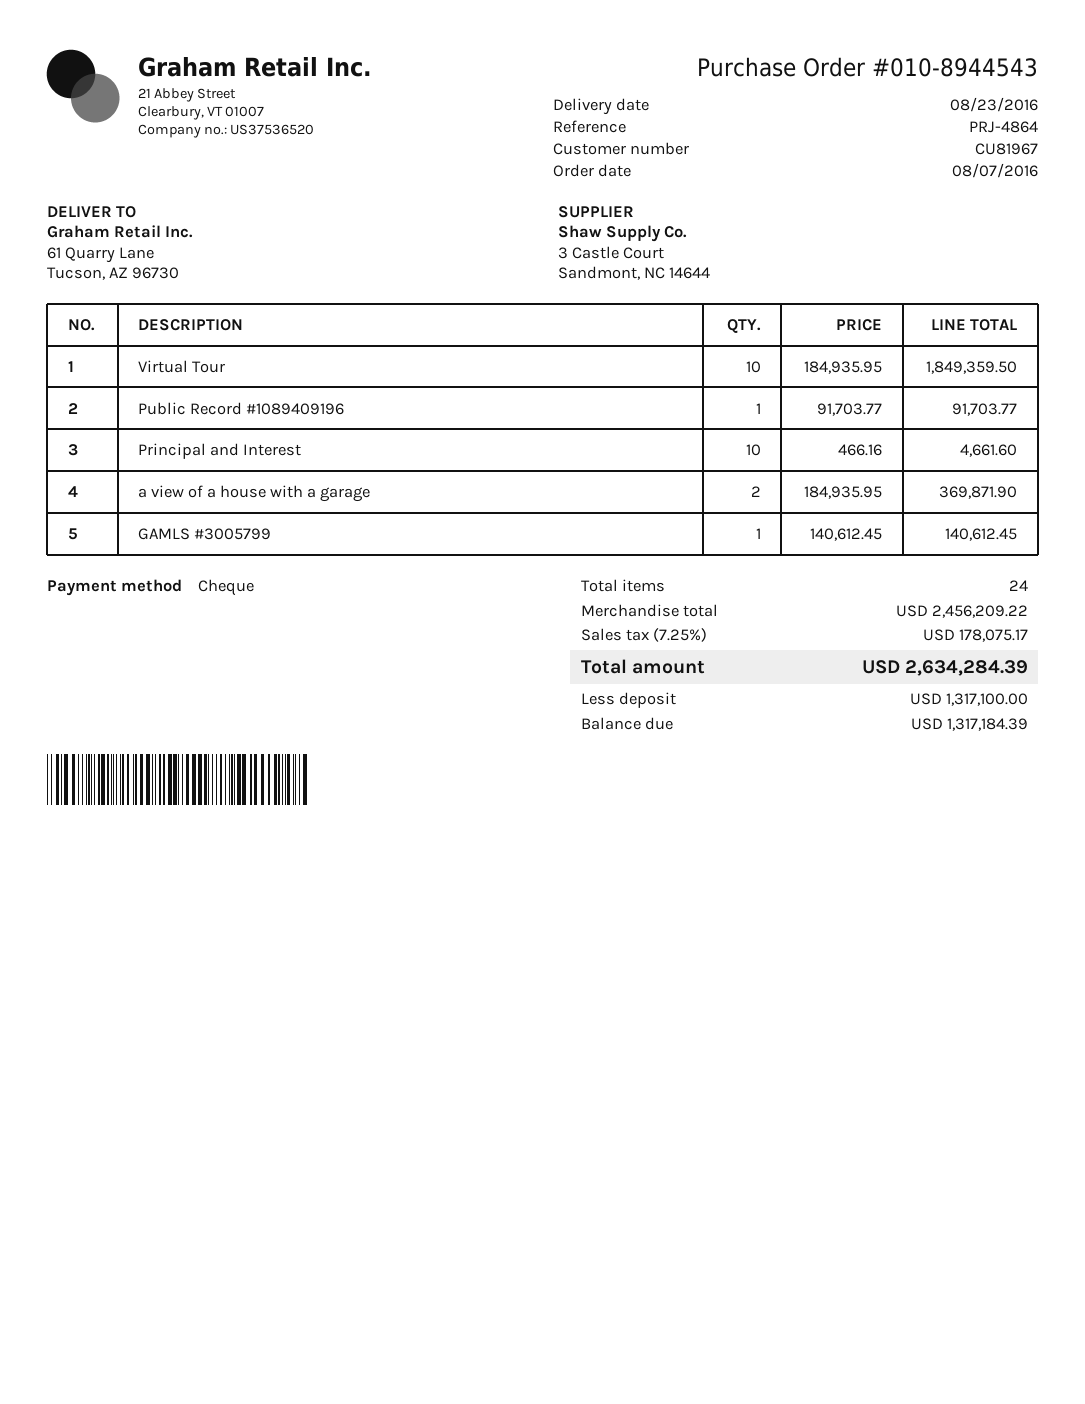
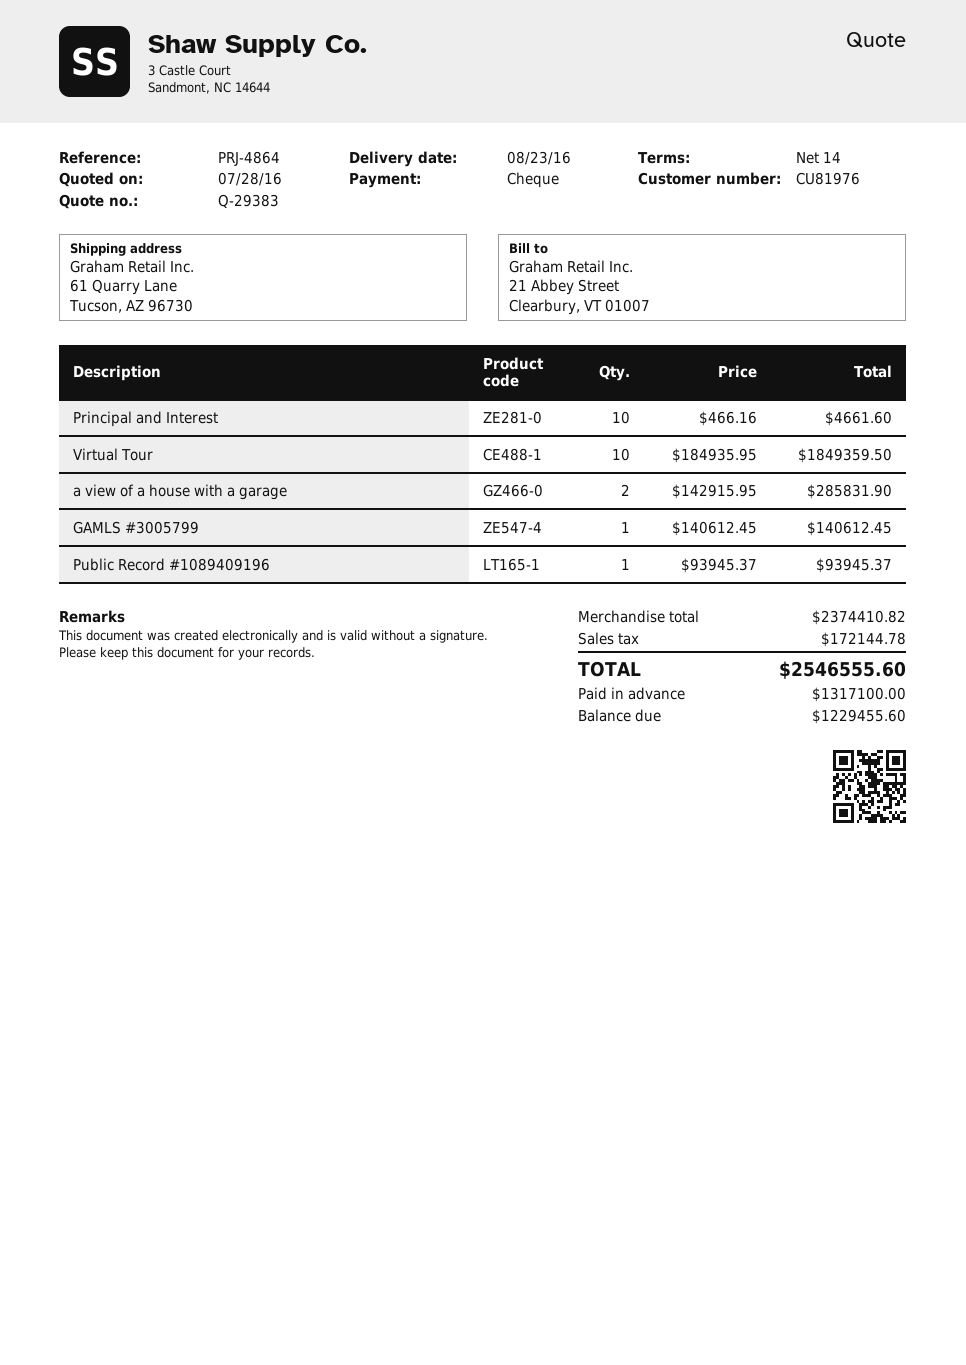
customer number: CU81967 -> CU81976
Public Record #1089409196: 1 x 91703.77 = 91703.77 -> 1 x 93945.37 = 93945.37
a view of a house with a garage: 2 x 184935.95 = 369871.90 -> 2 x 142915.95 = 285831.90
subtotal: 2456209.22 -> 2374410.82
tax: 178075.17 -> 172144.78
total: 2634284.39 -> 2546555.60
balance: 1317184.39 -> 1229455.60

